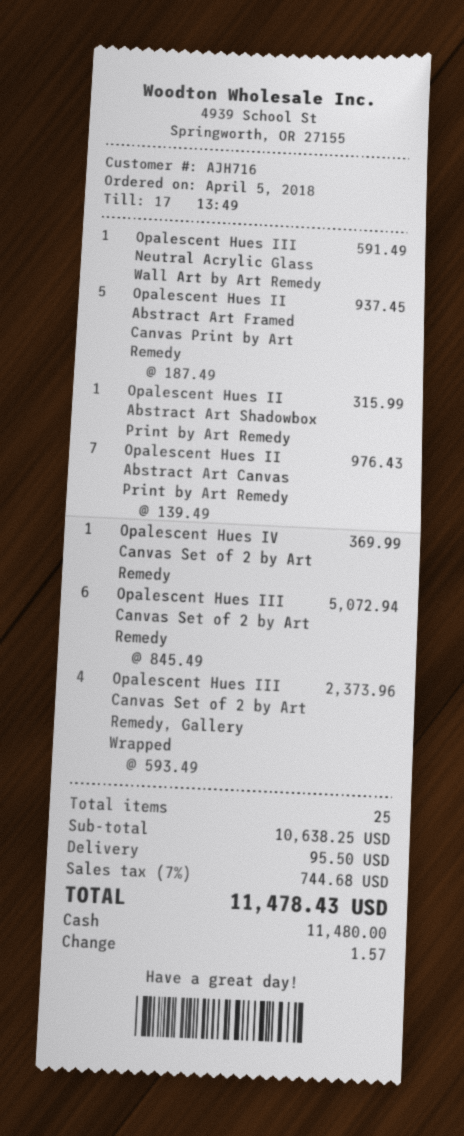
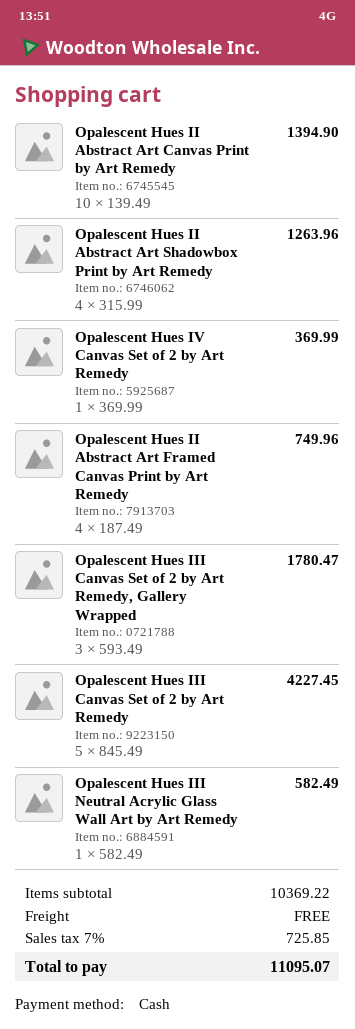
Opalescent Hues III Neutral Acrylic Glass Wall Art by Art Remedy: 1 x 591.49 = 591.49 -> 1 x 582.49 = 582.49
Opalescent Hues II Abstract Art Framed Canvas Print by Art Remedy: 5 x 187.49 = 937.45 -> 4 x 187.49 = 749.96
Opalescent Hues II Abstract Art Shadowbox Print by Art Remedy: 1 x 315.99 = 315.99 -> 4 x 315.99 = 1263.96
Opalescent Hues II Abstract Art Canvas Print by Art Remedy: 7 x 139.49 = 976.43 -> 10 x 139.49 = 1394.90
Opalescent Hues III Canvas Set of 2 by Art Remedy: 6 x 845.49 = 5072.94 -> 5 x 845.49 = 4227.45
Opalescent Hues III Canvas Set of 2 by Art Remedy, Gallery Wrapped: 4 x 593.49 = 2373.96 -> 3 x 593.49 = 1780.47
subtotal: 10638.25 -> 10369.22
shipping: 95.50 -> 0.00
tax: 7% = 744.68 -> 7% = 725.85
total: 11478.43 -> 11095.07

